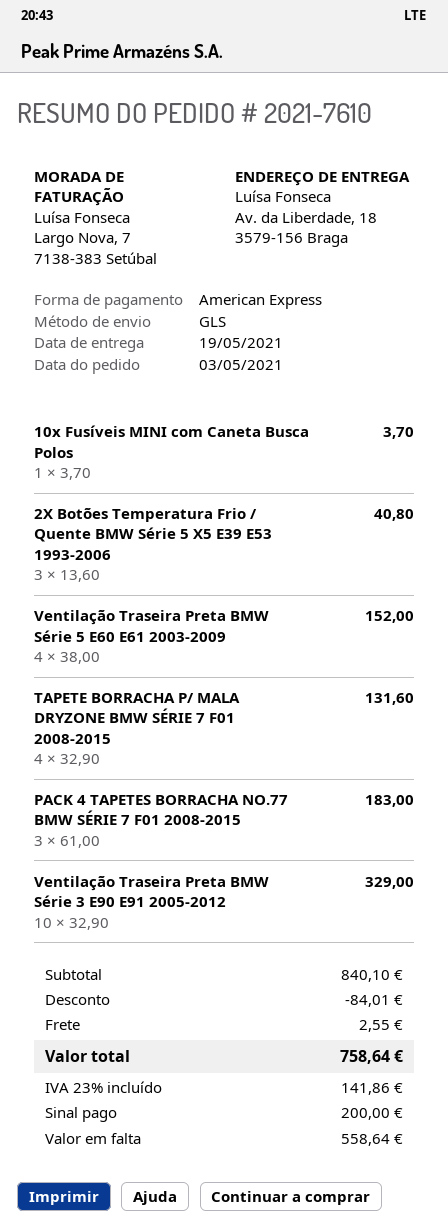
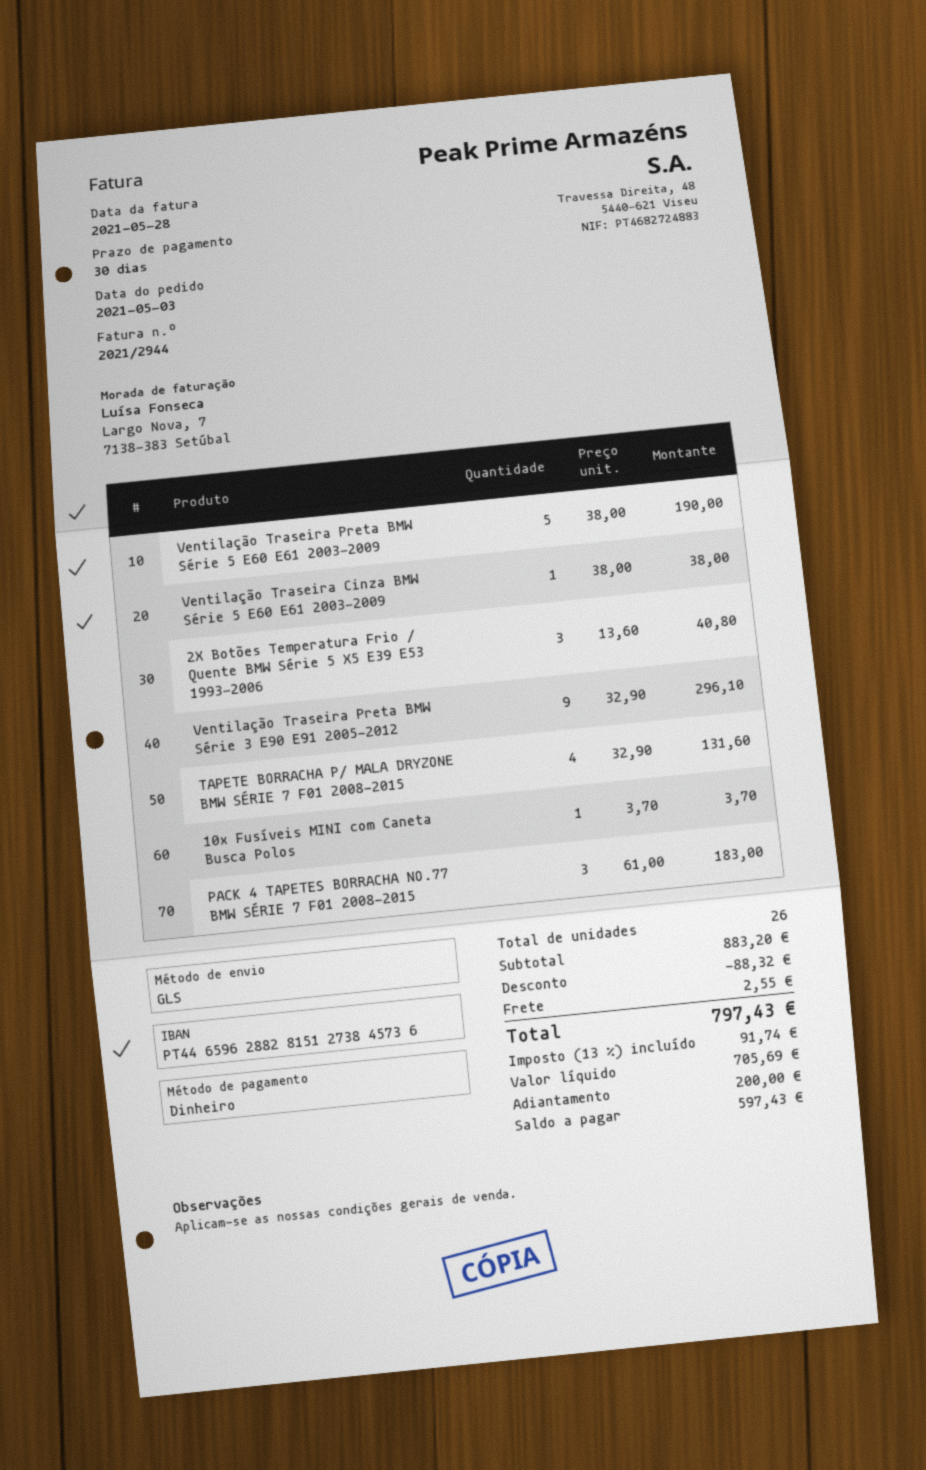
payment method: American Express -> cash
Ventilação Traseira Preta BMW Série 5 E60 E61 2003-2009: 4 x 38.00 = 152.00 -> 5 x 38.00 = 190.00
Ventilação Traseira Preta BMW Série 3 E90 E91 2005-2012: 10 x 32.90 = 329.00 -> 9 x 32.90 = 296.10
Ventilação Traseira Cinza BMW Série 5 E60 E61 2003-2009: none -> 1 x 38.00 = 38.00
subtotal: 840.10 -> 883.20
discount: 84.01 -> 88.32
tax: 23% = 141.86 -> 13% = 91.74
total: 758.64 -> 797.43
balance: 558.64 -> 597.43

